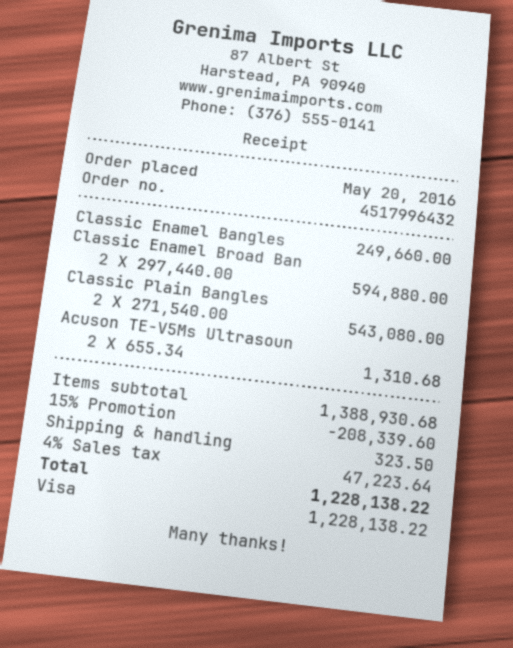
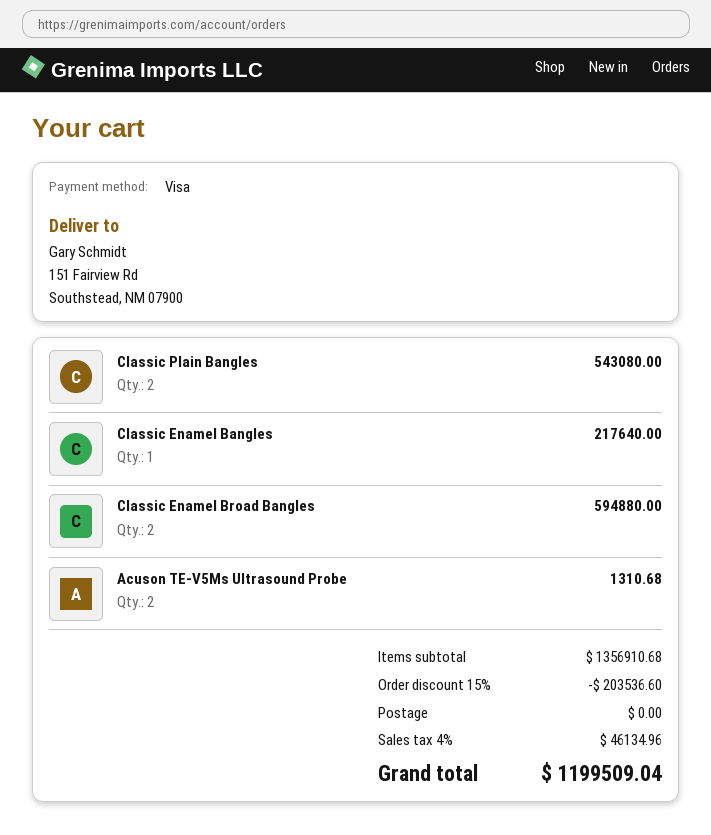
Classic Enamel Bangles: 1 for 249660.00 -> 1 for 217640.00
subtotal: 1388930.68 -> 1356910.68
discount: 15% = 208339.60 -> 15% = 203536.60
shipping: 323.50 -> 0.00
tax: 4% = 47223.64 -> 4% = 46134.96
total: 1228138.22 -> 1199509.04

